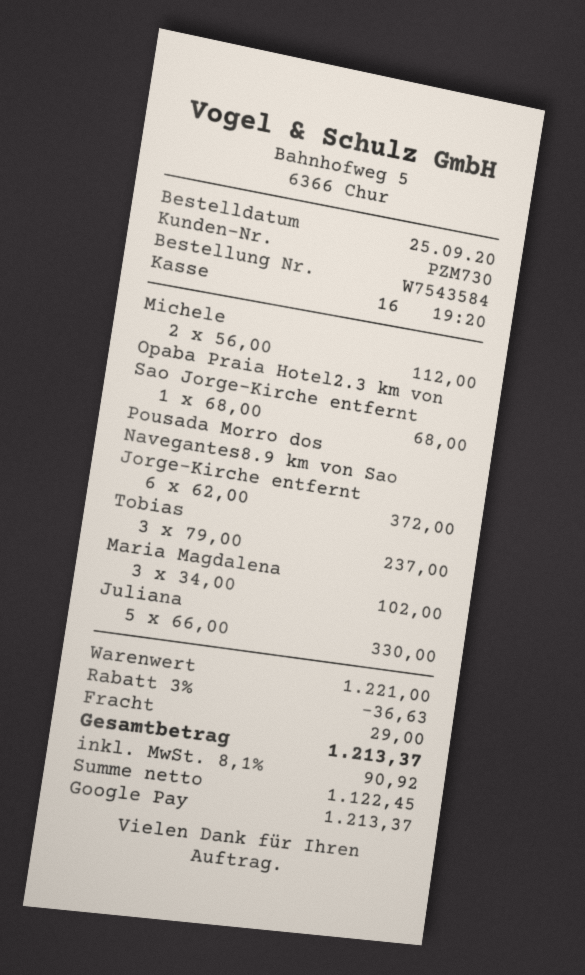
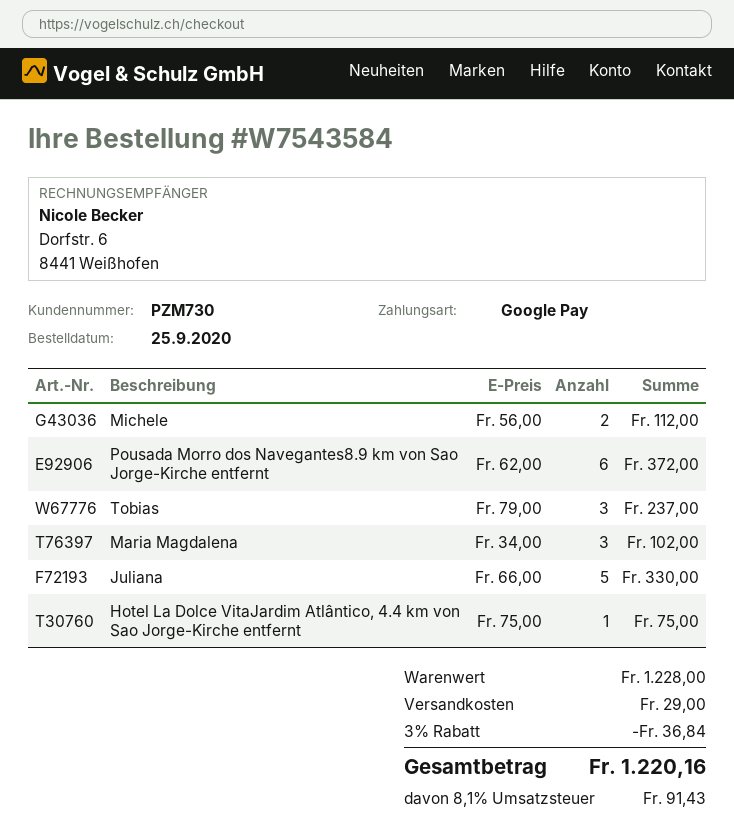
Opaba Praia Hotel2.3 km von Sao Jorge-Kirche entfernt: 1 x 68.00 = 68.00 -> none
Hotel La Dolce VitaJardim Atlântico, 4.4 km von Sao Jorge-Kirche entfernt: none -> 1 x 75.00 = 75.00
subtotal: 1221.00 -> 1228.00
discount: 3% = 36.63 -> 3% = 36.84
tax: 8.1% = 90.92 -> 8.1% = 91.43
total: 1213.37 -> 1220.16

